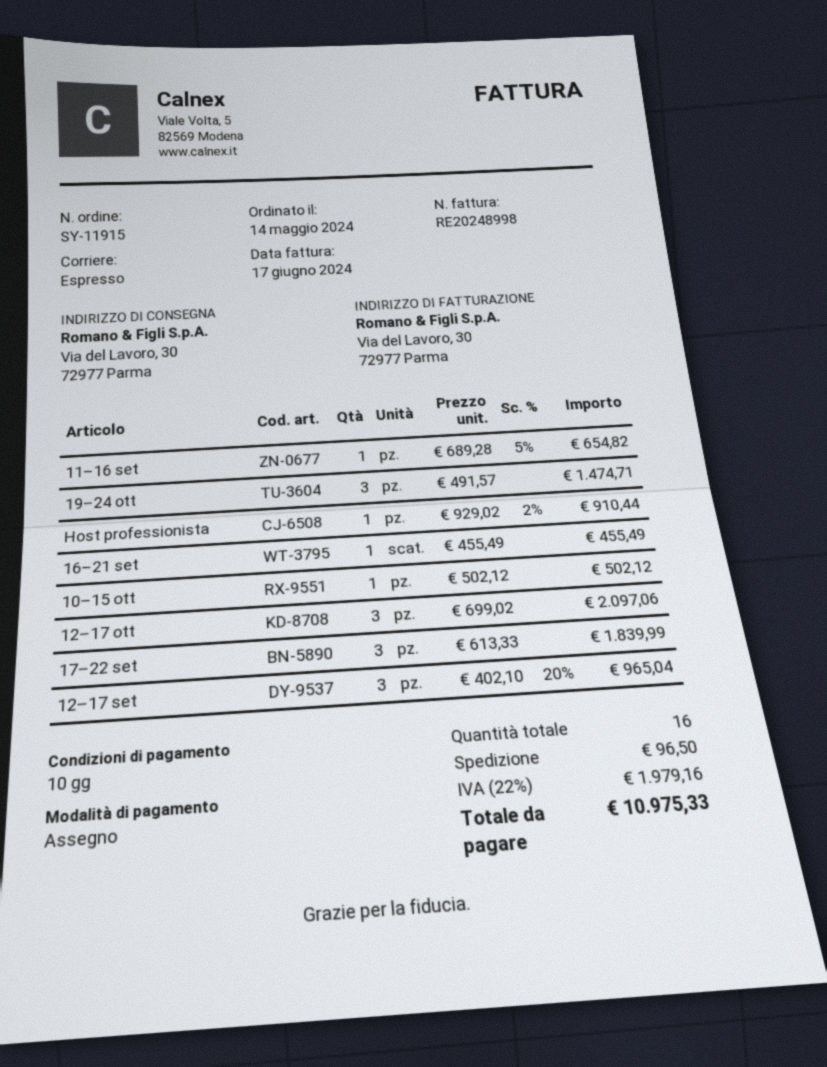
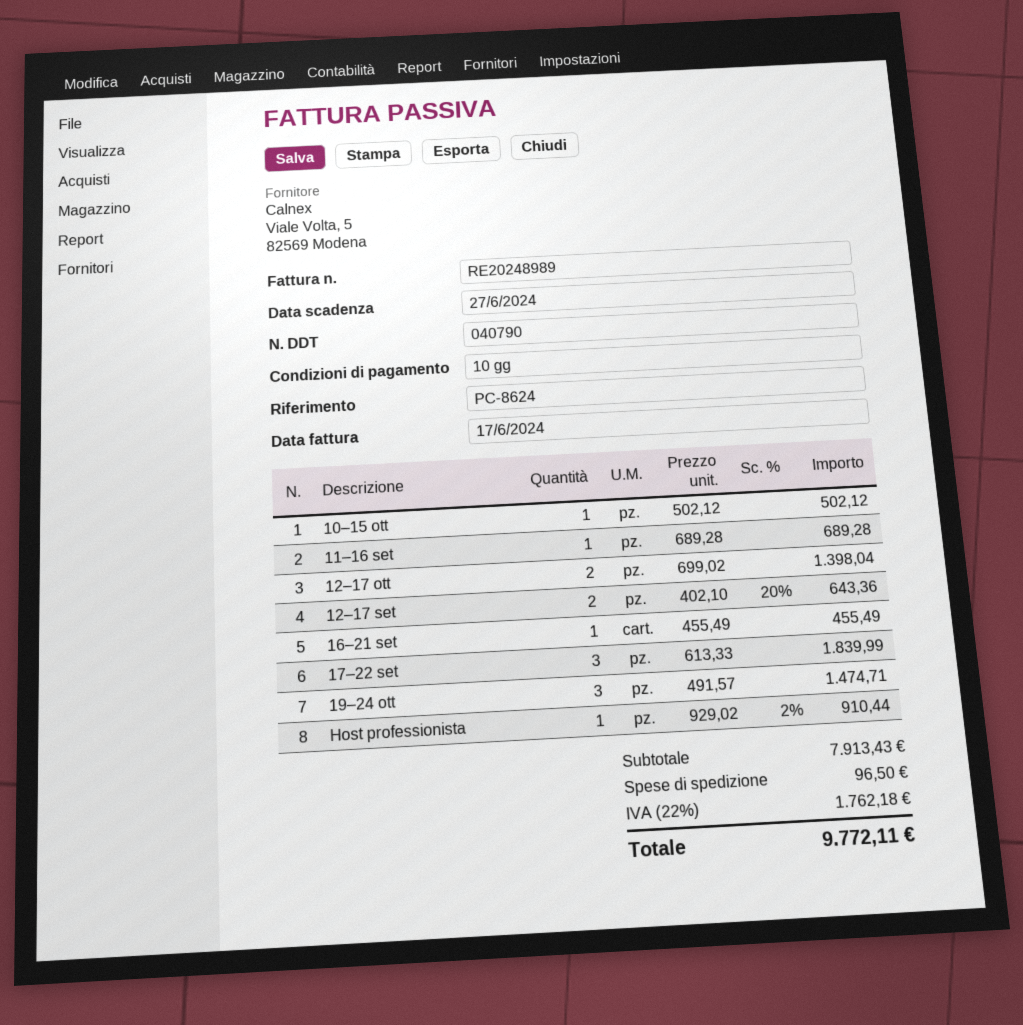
invoice number: RE20248998 -> RE20248989
11–16 set: 1 x 689.28 - 5% = 654.82 -> 1 x 689.28 = 689.28
12–17 ott: 3 x 699.02 = 2097.06 -> 2 x 699.02 = 1398.04
12–17 set: 3 x 402.10 - 20% = 965.04 -> 2 x 402.10 - 20% = 643.36
tax: 22% = 1979.16 -> 22% = 1762.18
total: 10975.33 -> 9772.11

